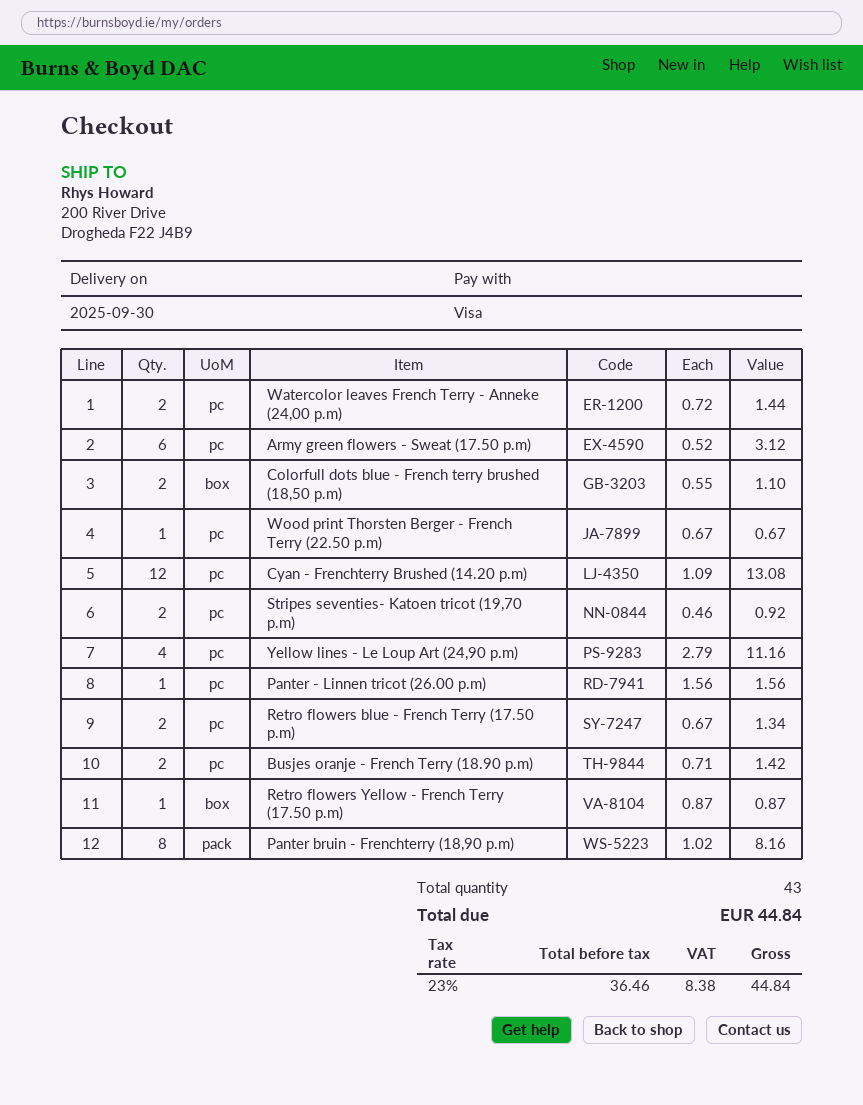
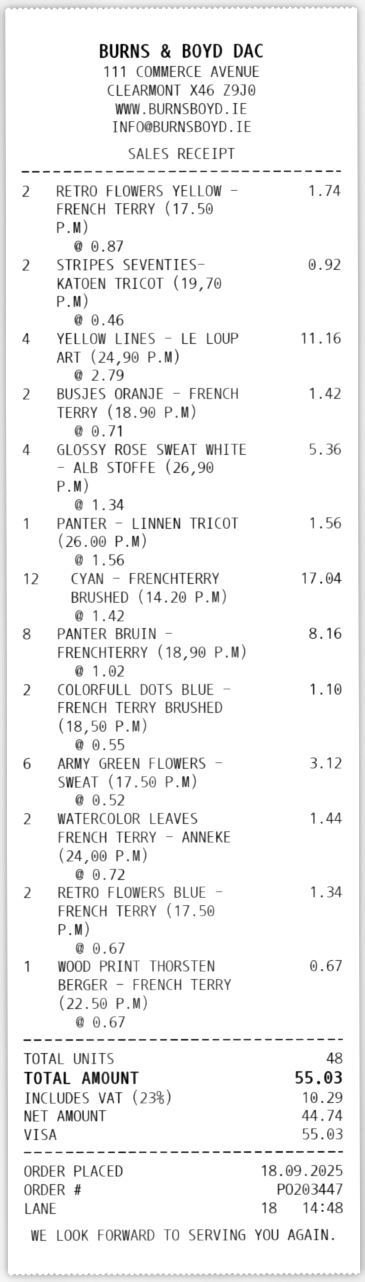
Cyan - Frenchterry Brushed (14.20 p.m): 12 x 1.09 = 13.08 -> 12 x 1.42 = 17.04
Retro flowers Yellow - French Terry (17.50 p.m): 1 x 0.87 = 0.87 -> 2 x 0.87 = 1.74
GLOSSY ROSE SWEAT WHITE - ALB STOFFE (26,90 P.M): none -> 4 x 1.34 = 5.36
total quantity: 43 -> 48
net: 36.46 -> 44.74
tax: 23% = 8.38 -> 23% = 10.29
total: 44.84 -> 55.03

